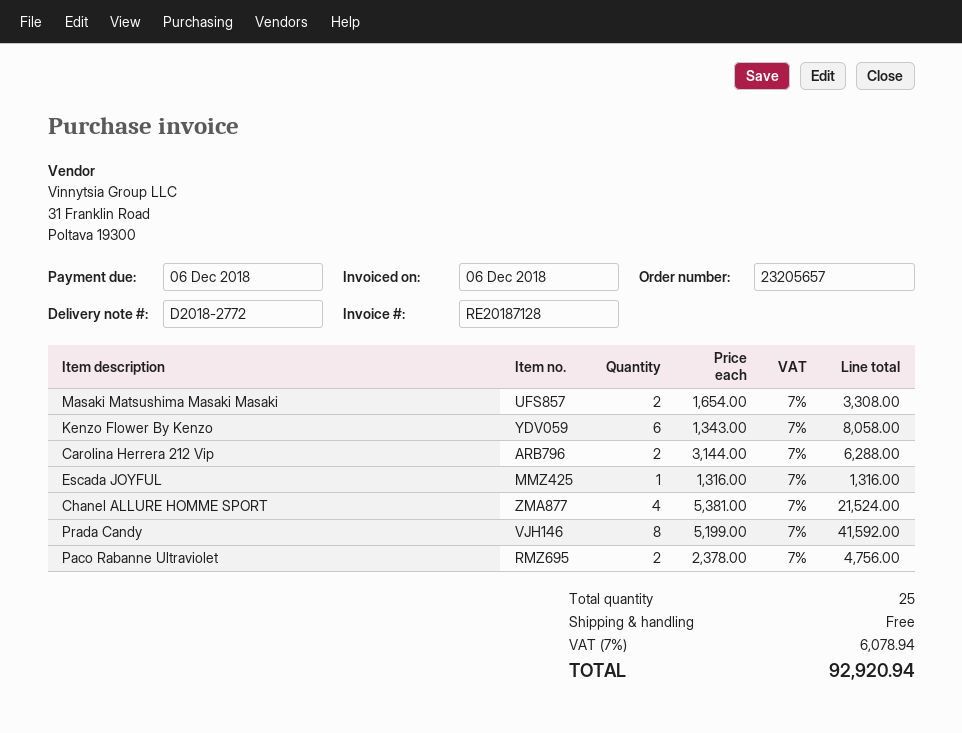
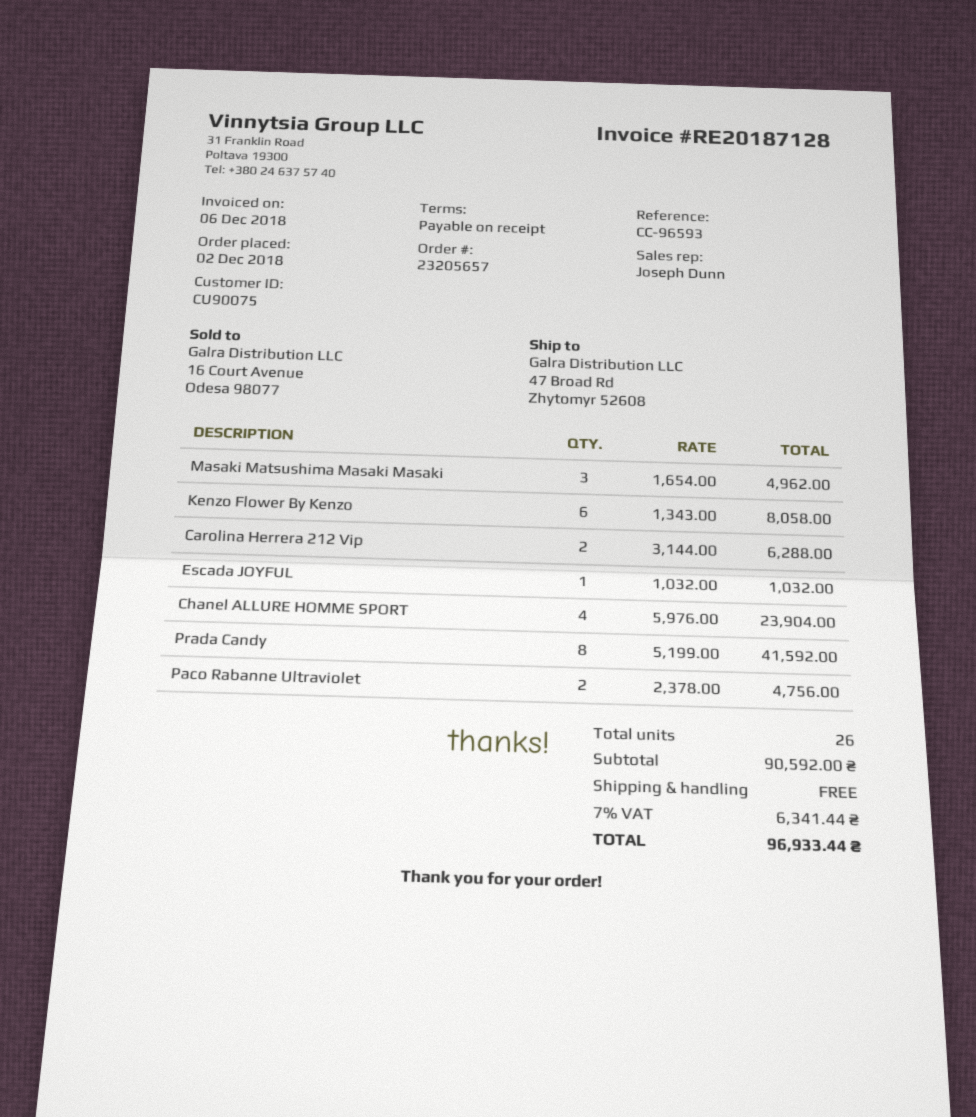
Masaki Matsushima Masaki Masaki: 2 x 1654.00 = 3308.00 -> 3 x 1654.00 = 4962.00
Escada JOYFUL: 1 x 1316.00 = 1316.00 -> 1 x 1032.00 = 1032.00
Chanel ALLURE HOMME SPORT: 4 x 5381.00 = 21524.00 -> 4 x 5976.00 = 23904.00
total quantity: 25 -> 26
tax: 7% = 6078.94 -> 7% = 6341.44
total: 92920.94 -> 96933.44

